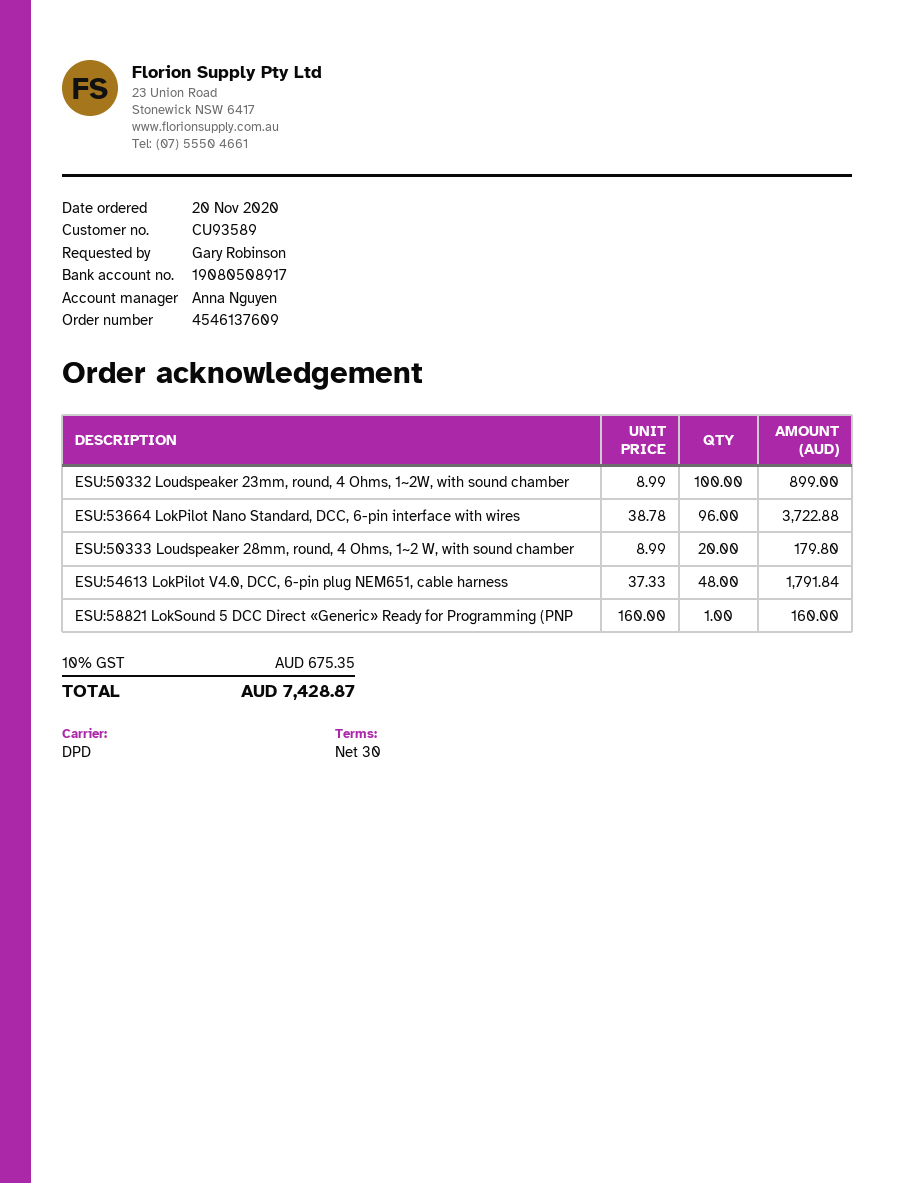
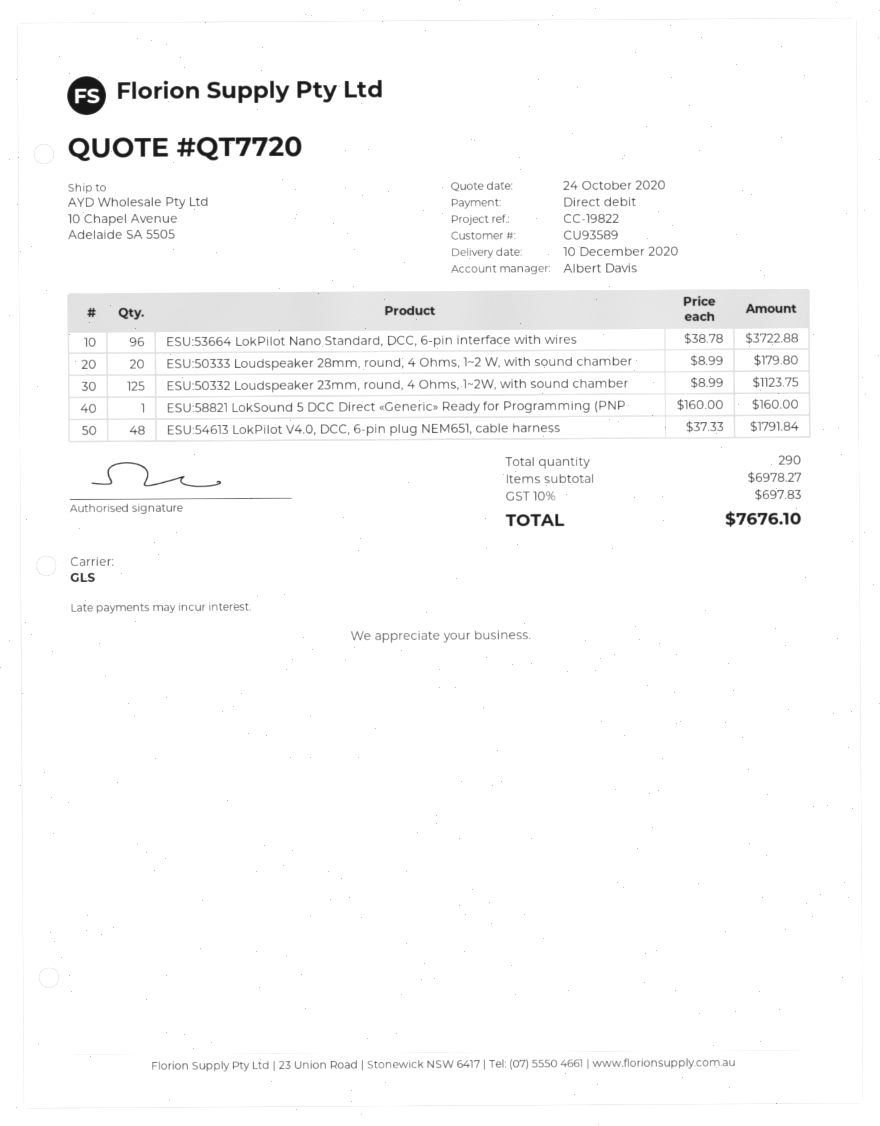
sales rep: Anna Nguyen -> Albert Davis
shipping method: DPD -> GLS
ESU:50332 Loudspeaker 23mm, round, 4 Ohms, 1~2W, with sound chamber: 100 x 8.99 = 899.00 -> 125 x 8.99 = 1123.75
tax: 10% = 675.35 -> 10% = 697.83
total: 7428.87 -> 7676.10

